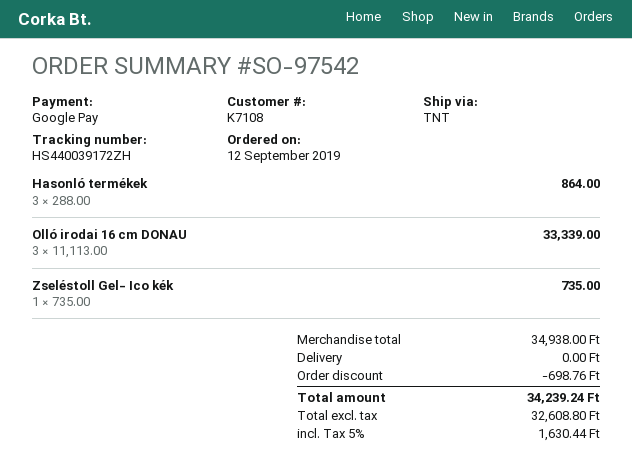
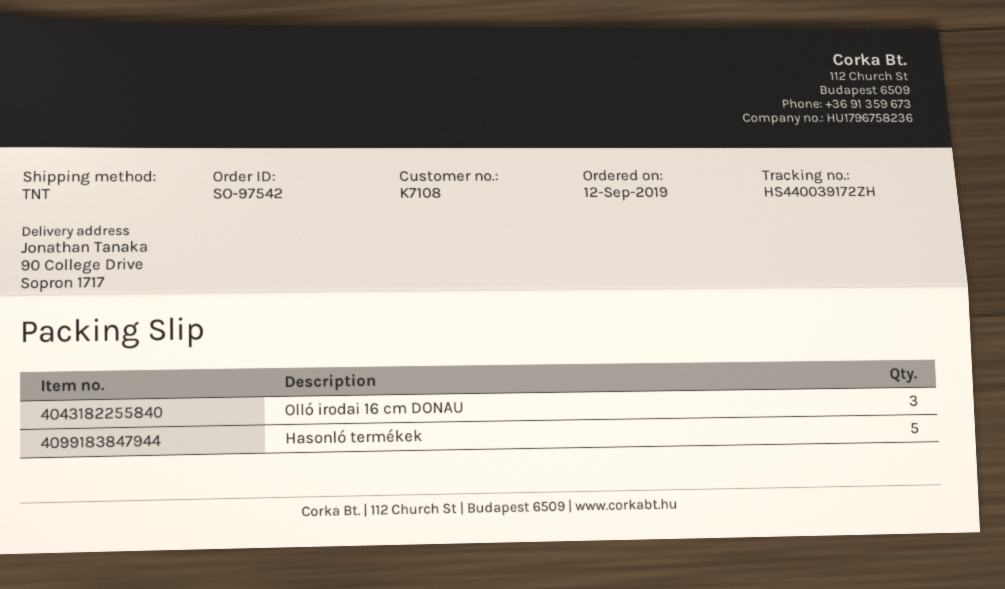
Hasonló termékek: 3 -> 5
Zseléstoll Gel- Ico kék: 1 -> none

